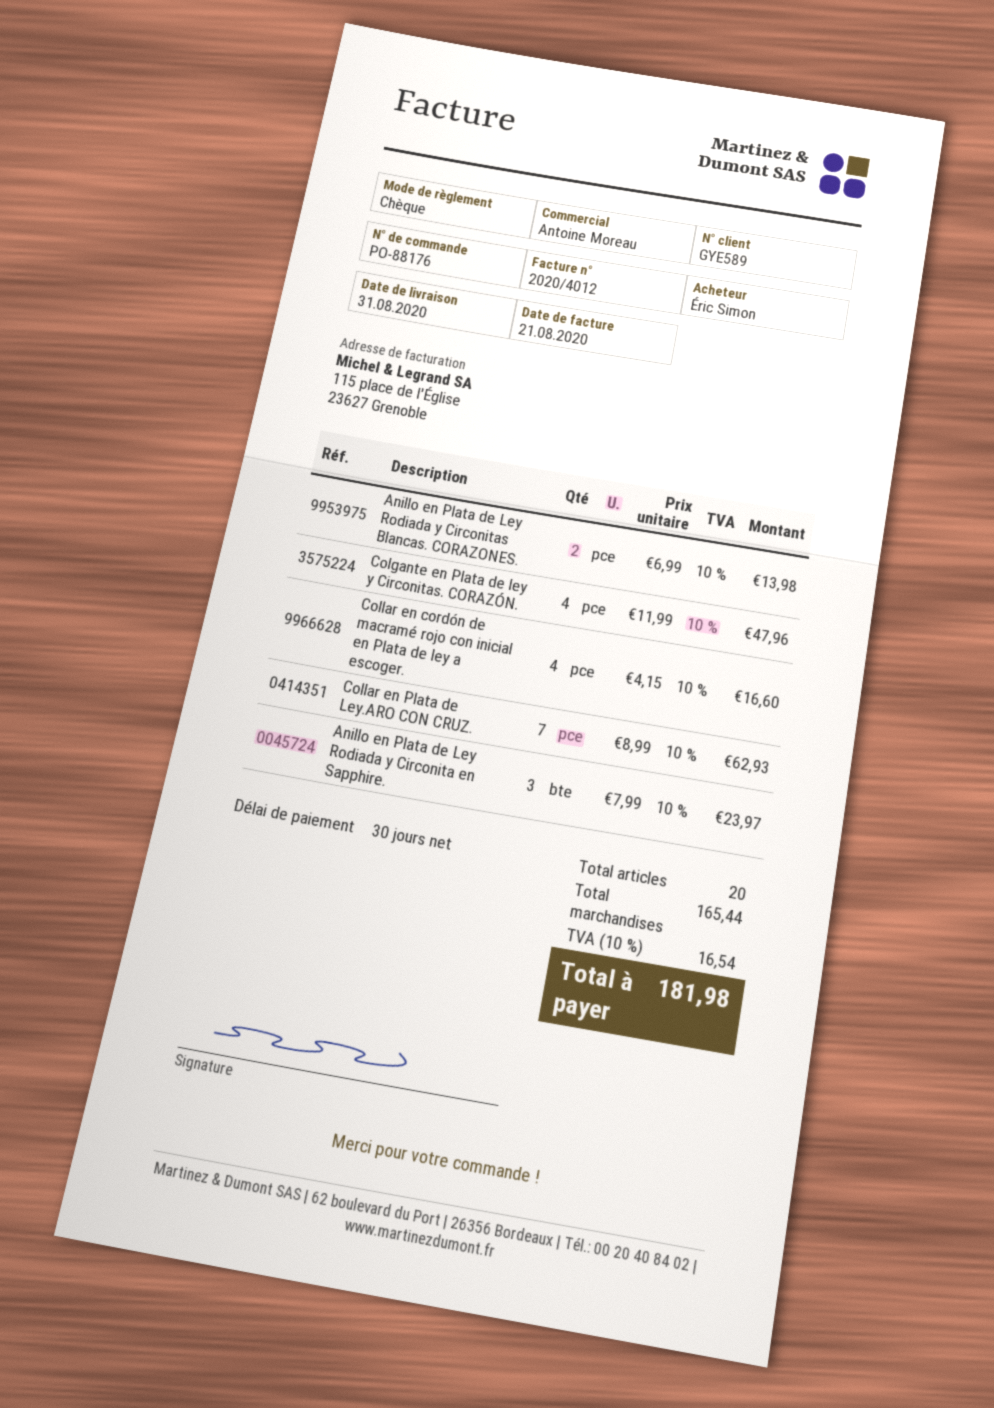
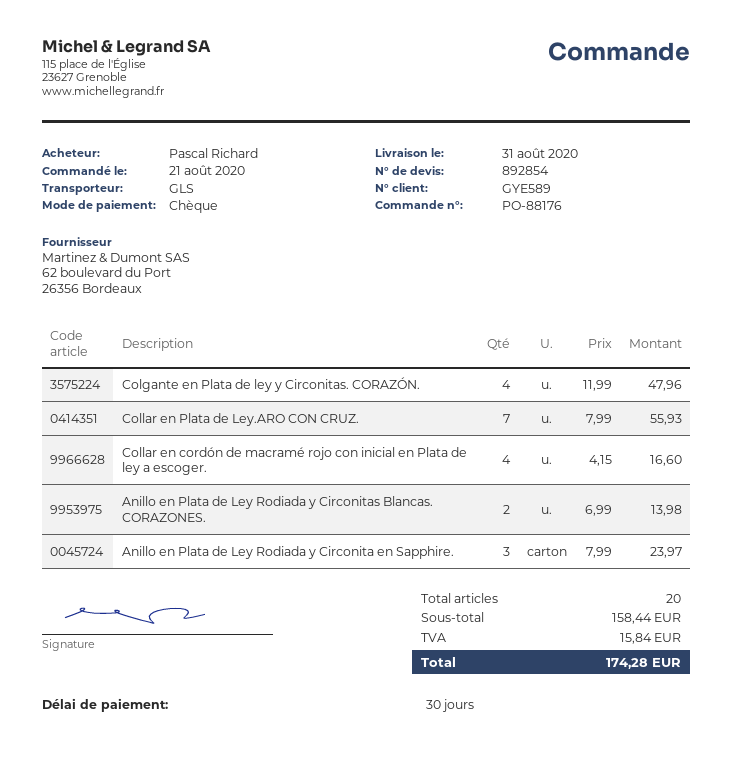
ordered by: Éric Simon -> Pascal Richard
Collar en Plata de Ley.ARO CON CRUZ.: 7 x 8.99 = 62.93 -> 7 x 7.99 = 55.93
subtotal: 165.44 -> 158.44
tax: 16.54 -> 15.84
total: 181.98 -> 174.28

